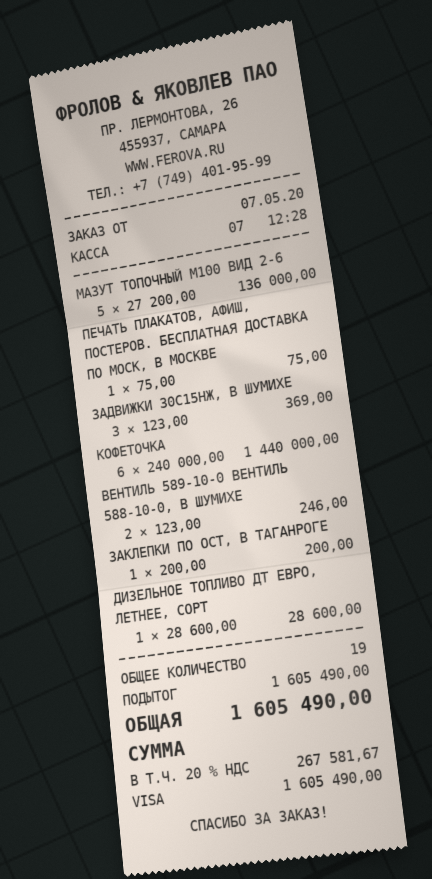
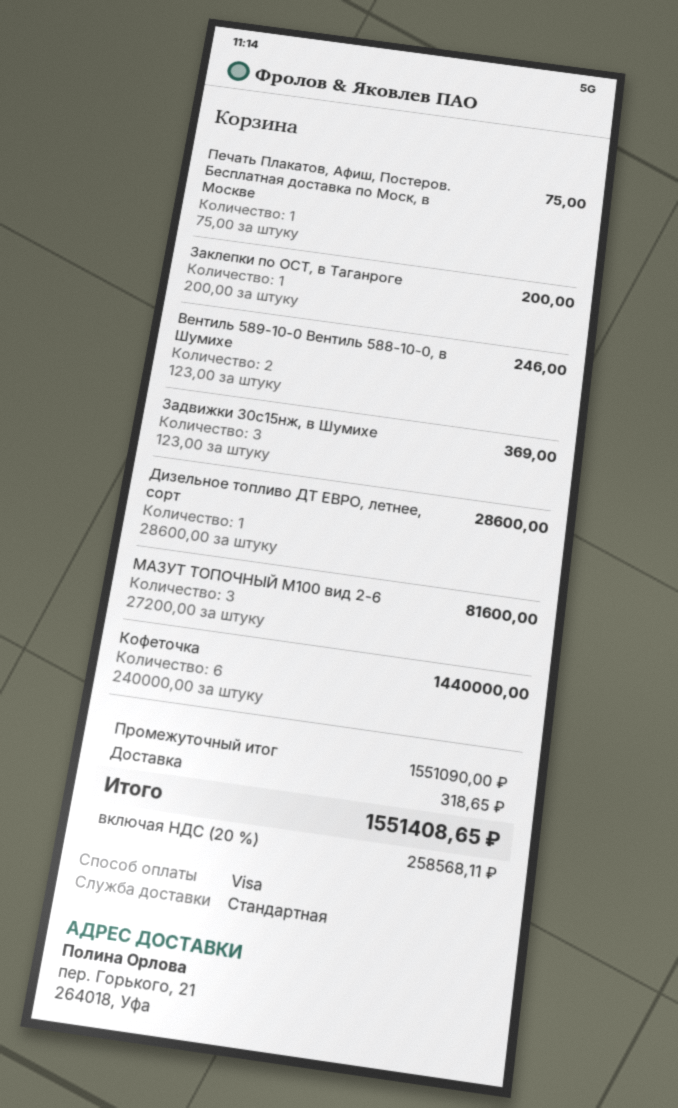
МАЗУТ ТОПОЧНЫЙ М100 ВИД 2-6: 5 x 27200.00 = 136000.00 -> 3 x 27200.00 = 81600.00
subtotal: 1605490.00 -> 1551090.00
shipping: none -> 318.65
tax: 20% = 267581.67 -> 20% = 258568.11
total: 1605490.00 -> 1551408.65

